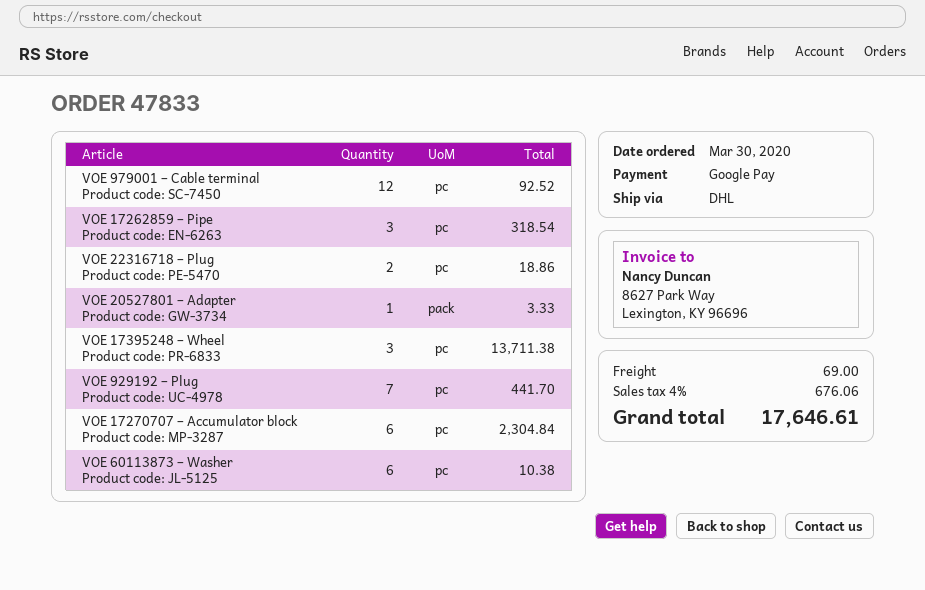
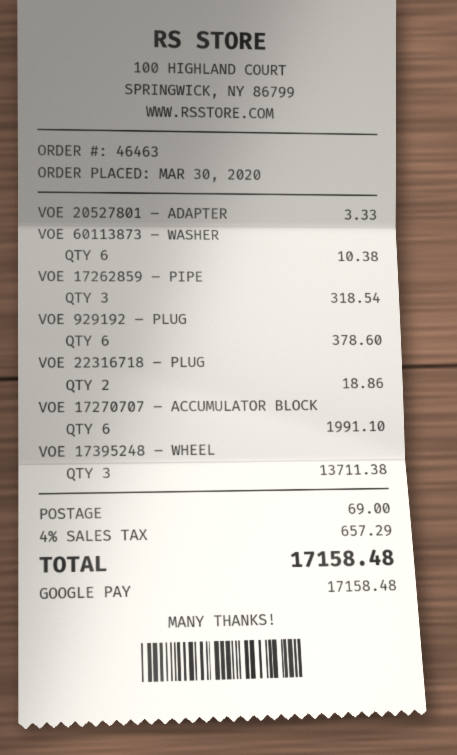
order number: 47833 -> 46463
VOE 979001 – Cable terminal: 12 for 92.52 -> none
VOE 929192 – Plug: 7 for 441.70 -> 6 for 378.60
VOE 17270707 – Accumulator block: 6 for 2304.84 -> 6 for 1991.10
tax: 4% = 676.06 -> 4% = 657.29
total: 17646.61 -> 17158.48

